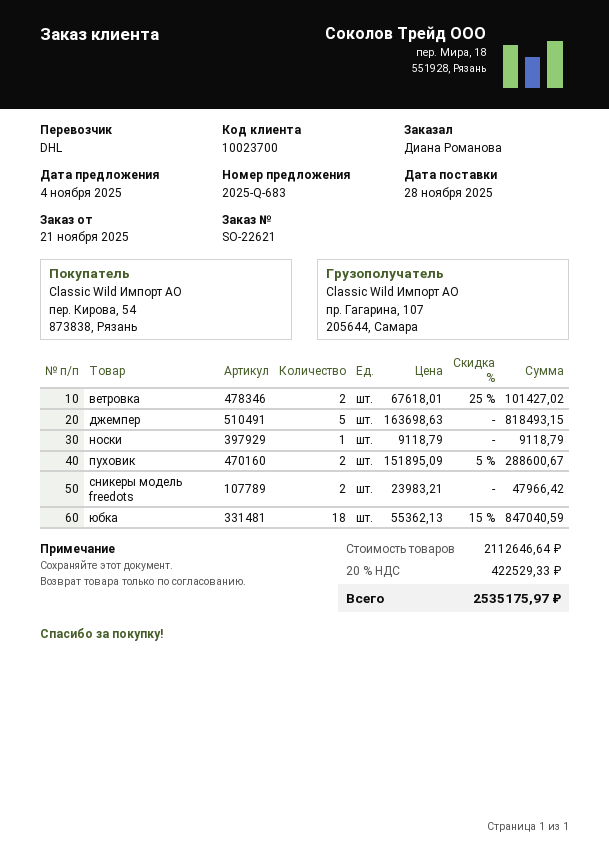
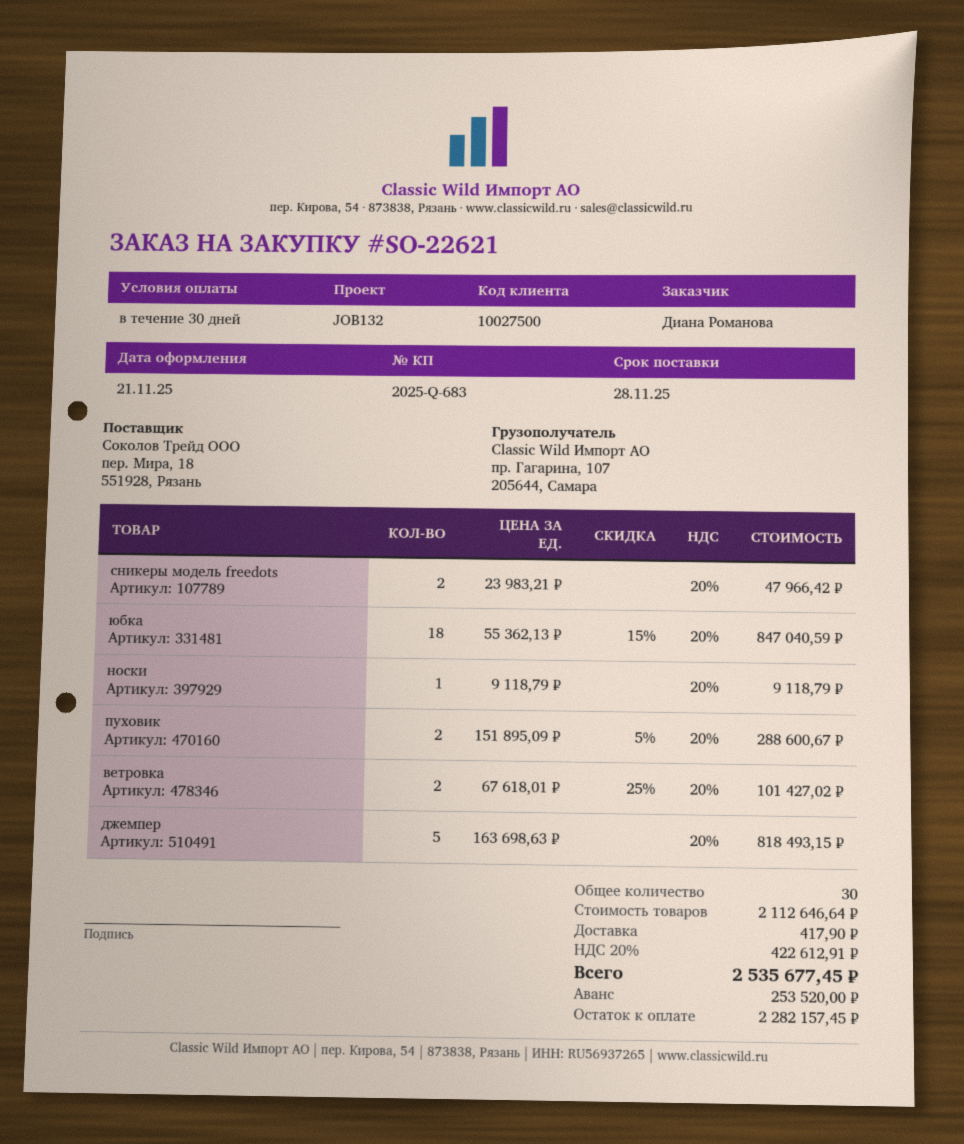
customer number: 10023700 -> 10027500
shipping: none -> 417.90
tax: 20% = 422529.33 -> 20% = 422612.91
total: 2535175.97 -> 2535677.45

